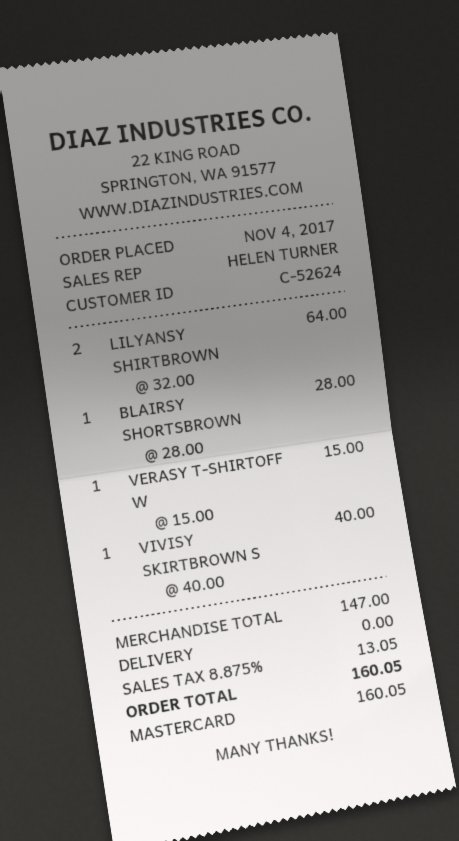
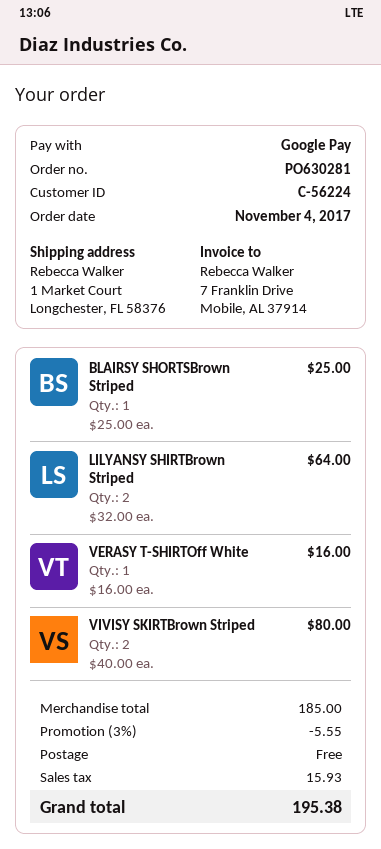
customer number: C-52624 -> C-56224
payment method: Mastercard -> Google Pay
BLAIRSY SHORTSBROWN: 1 x 28.00 = 28.00 -> 1 x 25.00 = 25.00
VERASY T-SHIRTOFF W: 1 x 15.00 = 15.00 -> 1 x 16.00 = 16.00
VIVISY SKIRTBROWN S: 1 x 40.00 = 40.00 -> 2 x 40.00 = 80.00
subtotal: 147.00 -> 185.00
discount: none -> 3% = 5.55
tax: 13.05 -> 15.93
total: 160.05 -> 195.38

